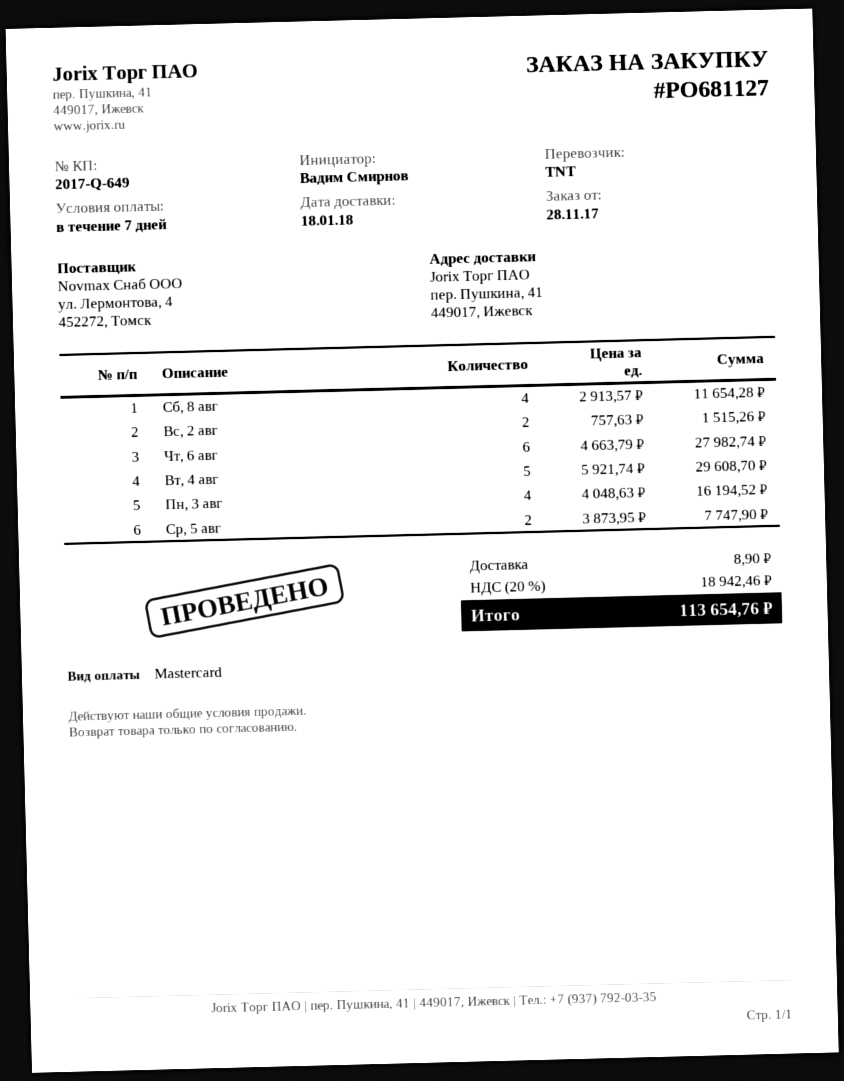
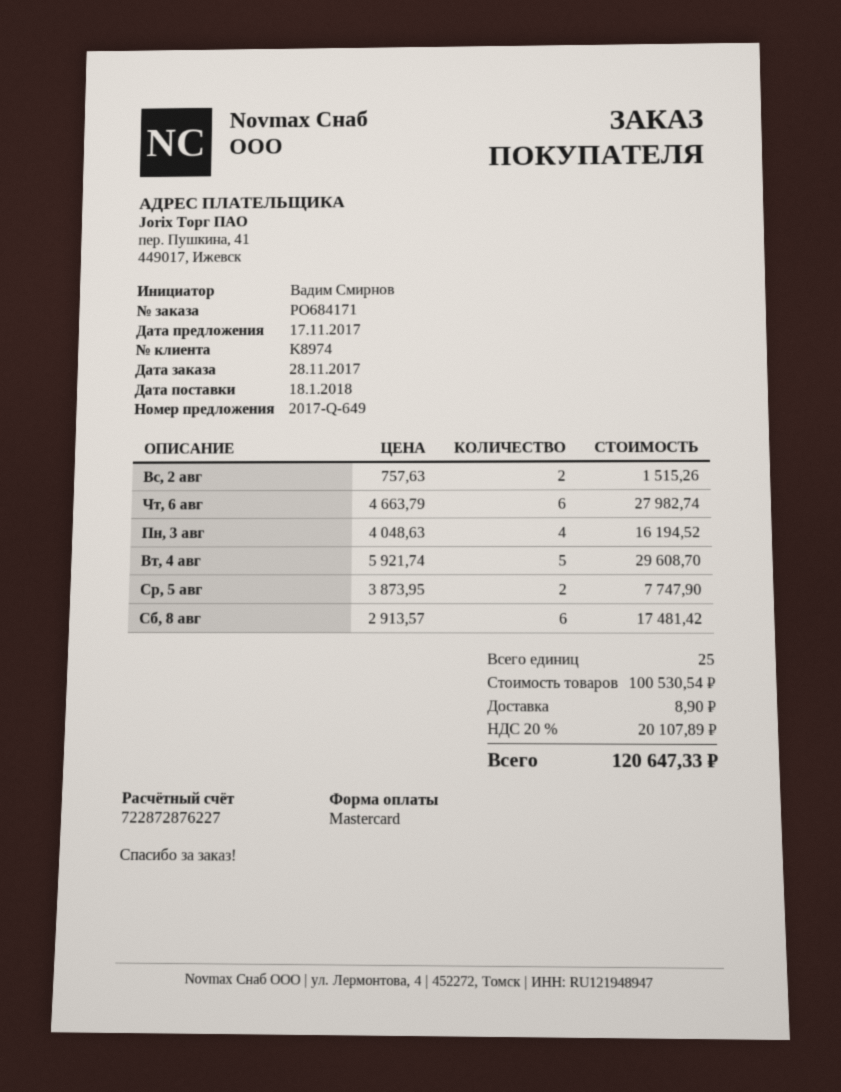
order number: PO681127 -> PO684171
Сб, 8 авг: 4 x 2913.57 = 11654.28 -> 6 x 2913.57 = 17481.42
tax: 20% = 18942.46 -> 20% = 20107.89
total: 113654.76 -> 120647.33

